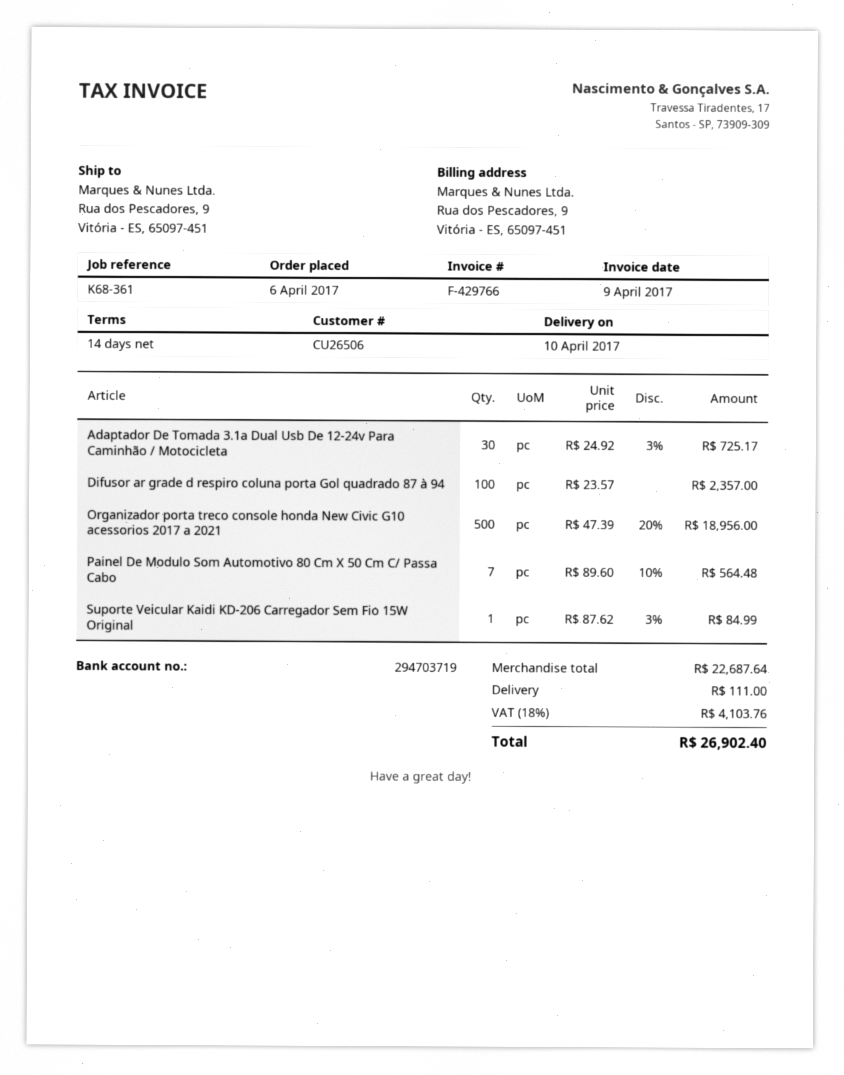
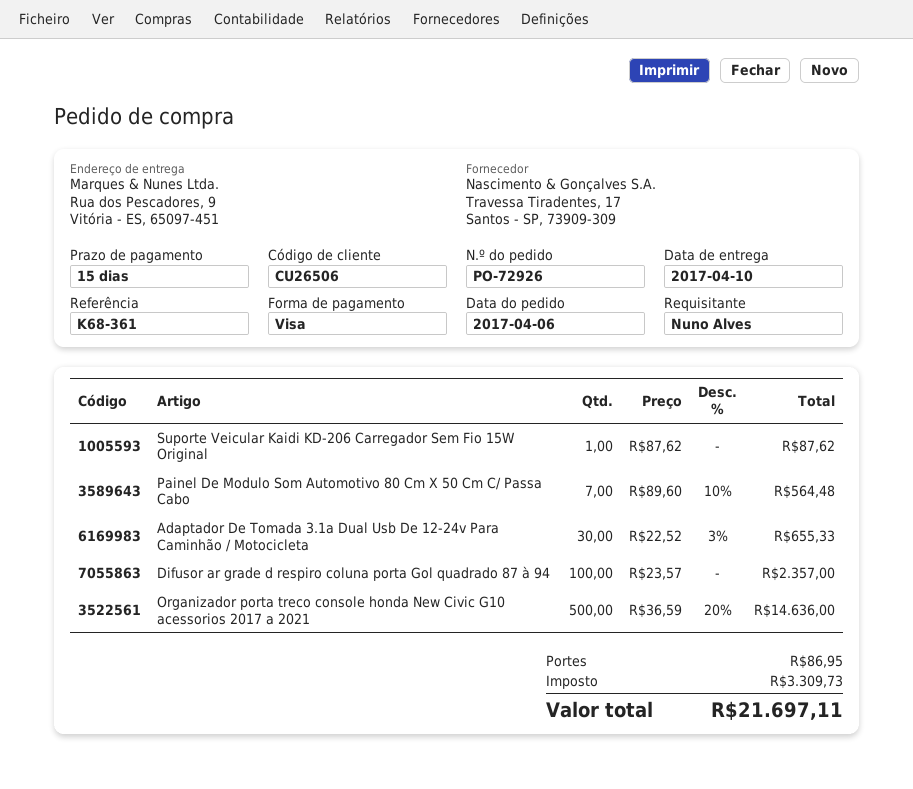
payment terms: 14 days -> 15 days
Adaptador De Tomada 3.1a Dual Usb De 12-24v Para Caminhão / Motocicleta: 30 x 24.92 - 3% = 725.17 -> 30 x 22.52 - 3% = 655.33
Organizador porta treco console honda New Civic G10 acessorios 2017 a 2021: 500 x 47.39 - 20% = 18956.00 -> 500 x 36.59 - 20% = 14636.00
Suporte Veicular Kaidi KD-206 Carregador Sem Fio 15W Original: 1 x 87.62 - 3% = 84.99 -> 1 x 87.62 = 87.62
shipping: 111.00 -> 86.95
tax: 4103.76 -> 3309.73
total: 26902.40 -> 21697.11

